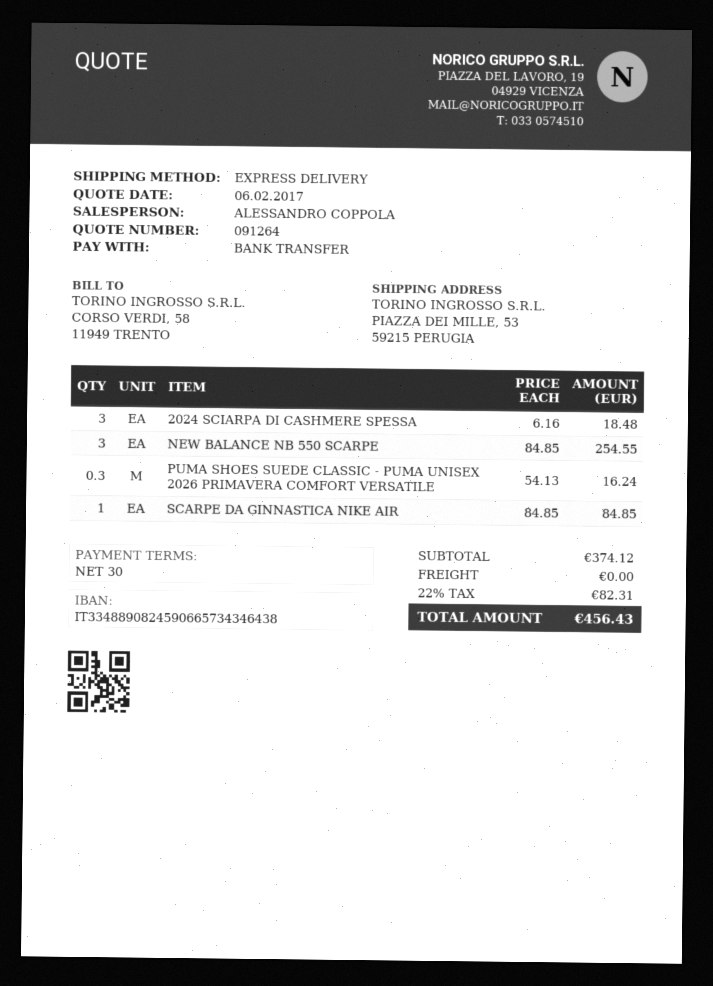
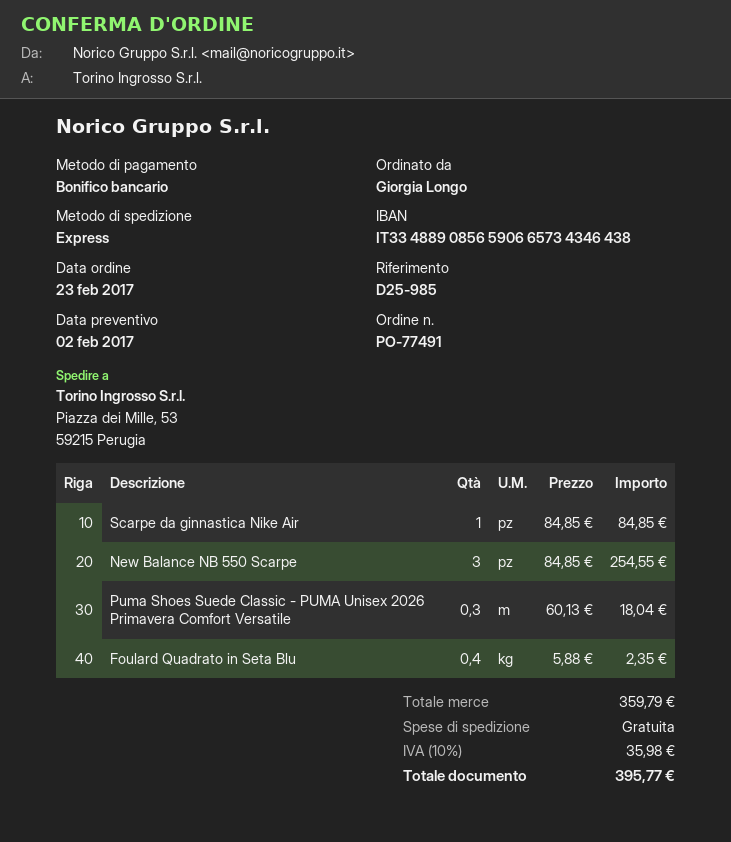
quote date: 2017-02-06 -> 2017-02-02
bank account: IT3348890824590665734346438 -> IT3348890856590665734346438
2024 SCIARPA DI CASHMERE SPESSA: 3 x 6.16 = 18.48 -> none
PUMA SHOES SUEDE CLASSIC - PUMA UNISEX 2026 PRIMAVERA COMFORT VERSATILE: 0.3 x 54.13 = 16.24 -> 0.3 x 60.13 = 18.04
Foulard Quadrato in Seta Blu: none -> 0.4 x 5.88 = 2.35
subtotal: 374.12 -> 359.79
tax: 22% = 82.31 -> 10% = 35.98
total: 456.43 -> 395.77

